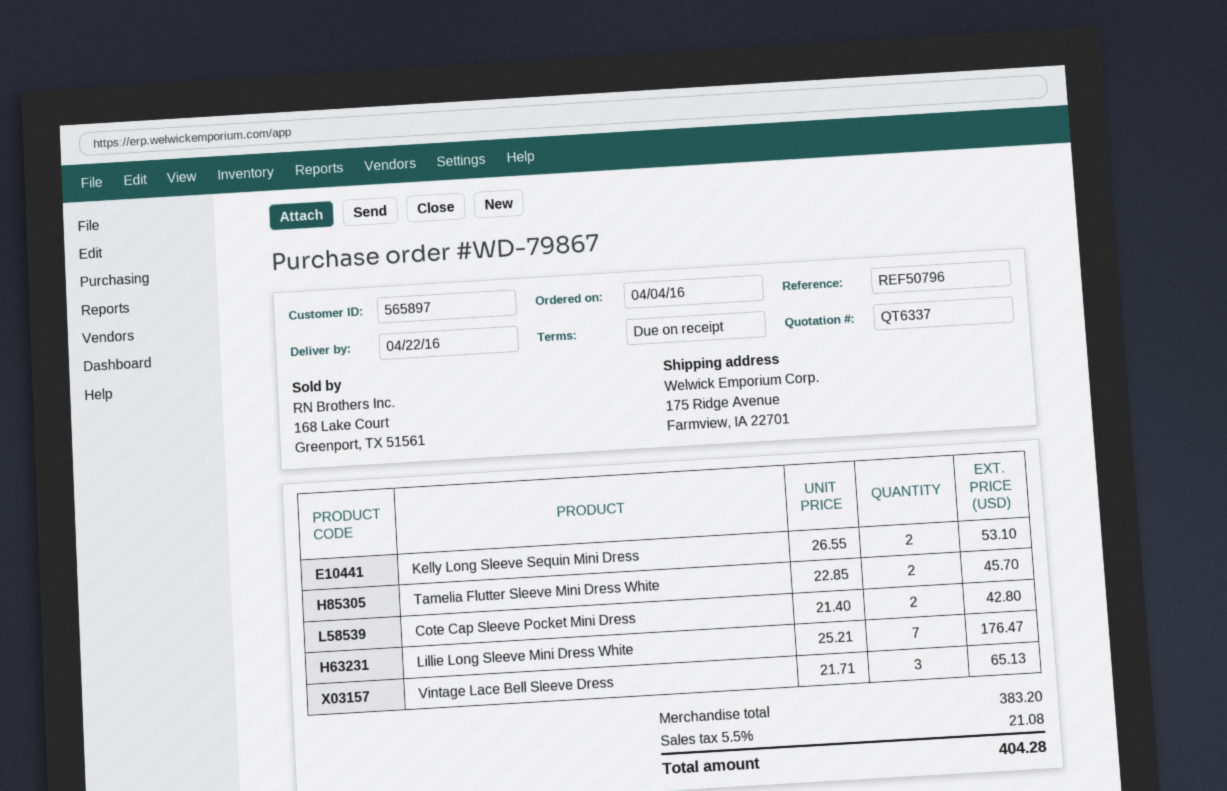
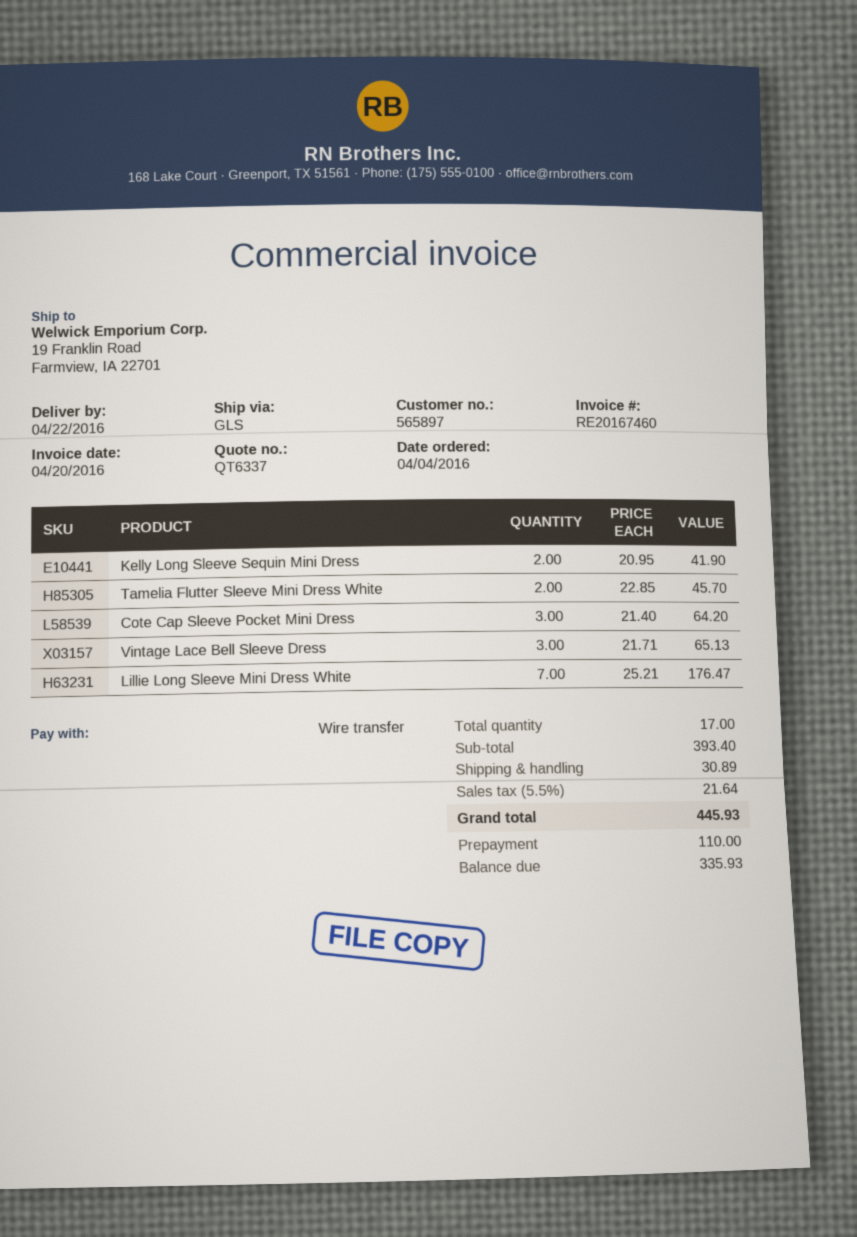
ship to: 175 Ridge Avenue, Farmview, IA 22701 -> 19 Franklin Road, Farmview, IA 22701
Kelly Long Sleeve Sequin Mini Dress: 2 x 26.55 = 53.10 -> 2 x 20.95 = 41.90
Cote Cap Sleeve Pocket Mini Dress: 2 x 21.40 = 42.80 -> 3 x 21.40 = 64.20
subtotal: 383.20 -> 393.40
shipping: none -> 30.89
tax: 5.5% = 21.08 -> 5.5% = 21.64
total: 404.28 -> 445.93

